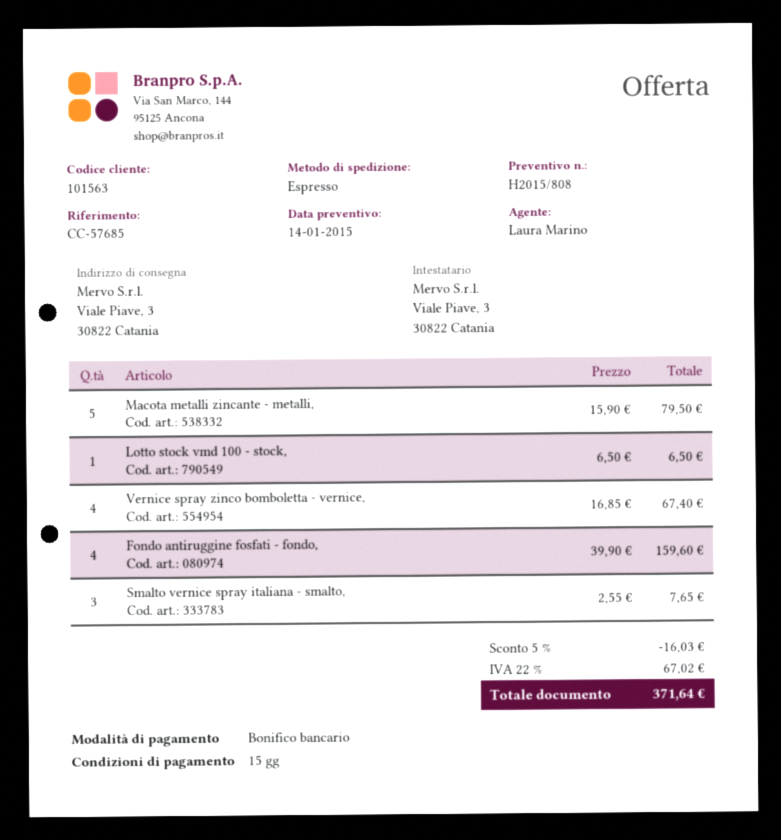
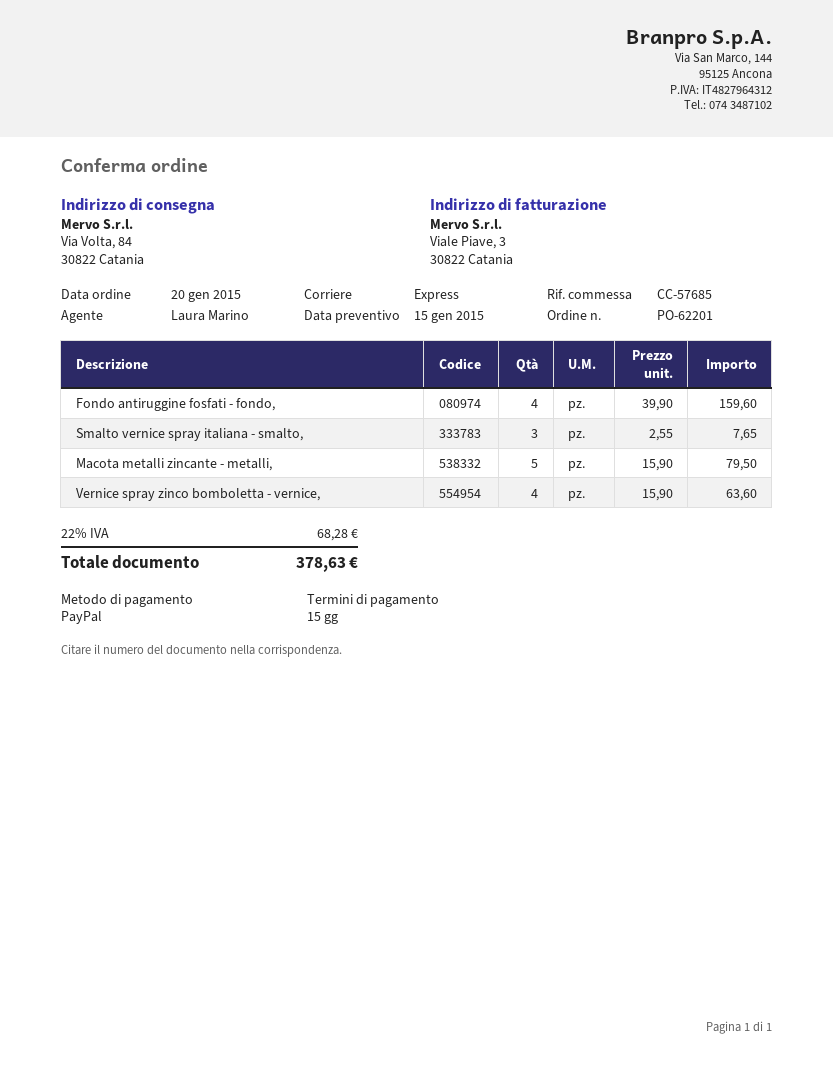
quote date: 2015-01-14 -> 2015-01-15
payment method: bank transfer -> PayPal
ship to: Viale Piave, 3, 30822 Catania -> Via Volta, 84, 30822 Catania
Lotto stock vmd 100 - stock,: 1 x 6.50 = 6.50 -> none
Vernice spray zinco bomboletta - vernice,: 4 x 16.85 = 67.40 -> 4 x 15.90 = 63.60
discount: 5% = 16.03 -> none
tax: 22% = 67.02 -> 22% = 68.28
total: 371.64 -> 378.63

